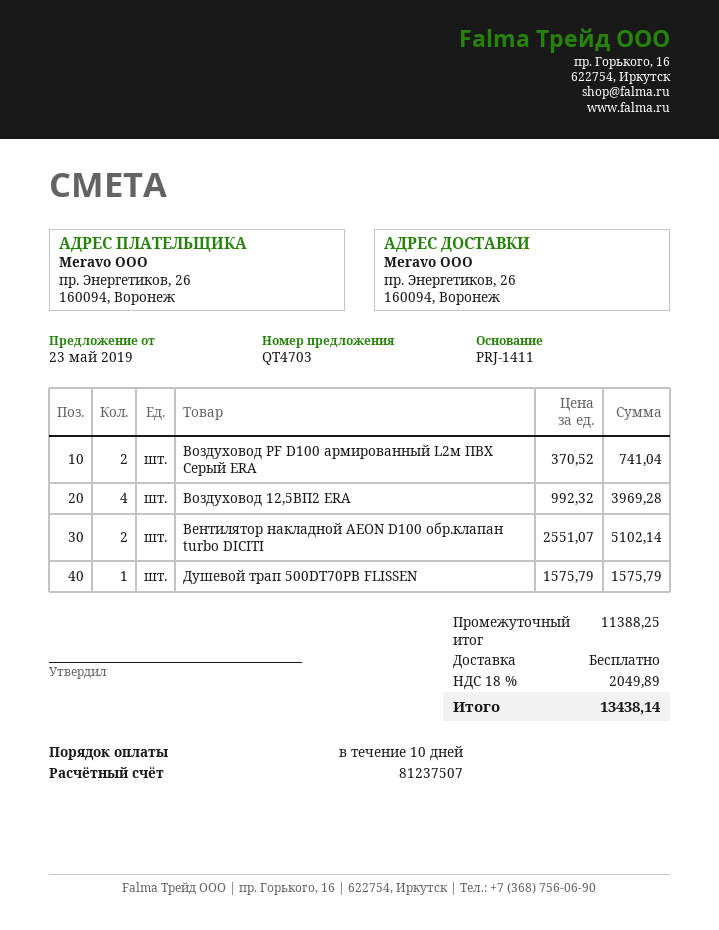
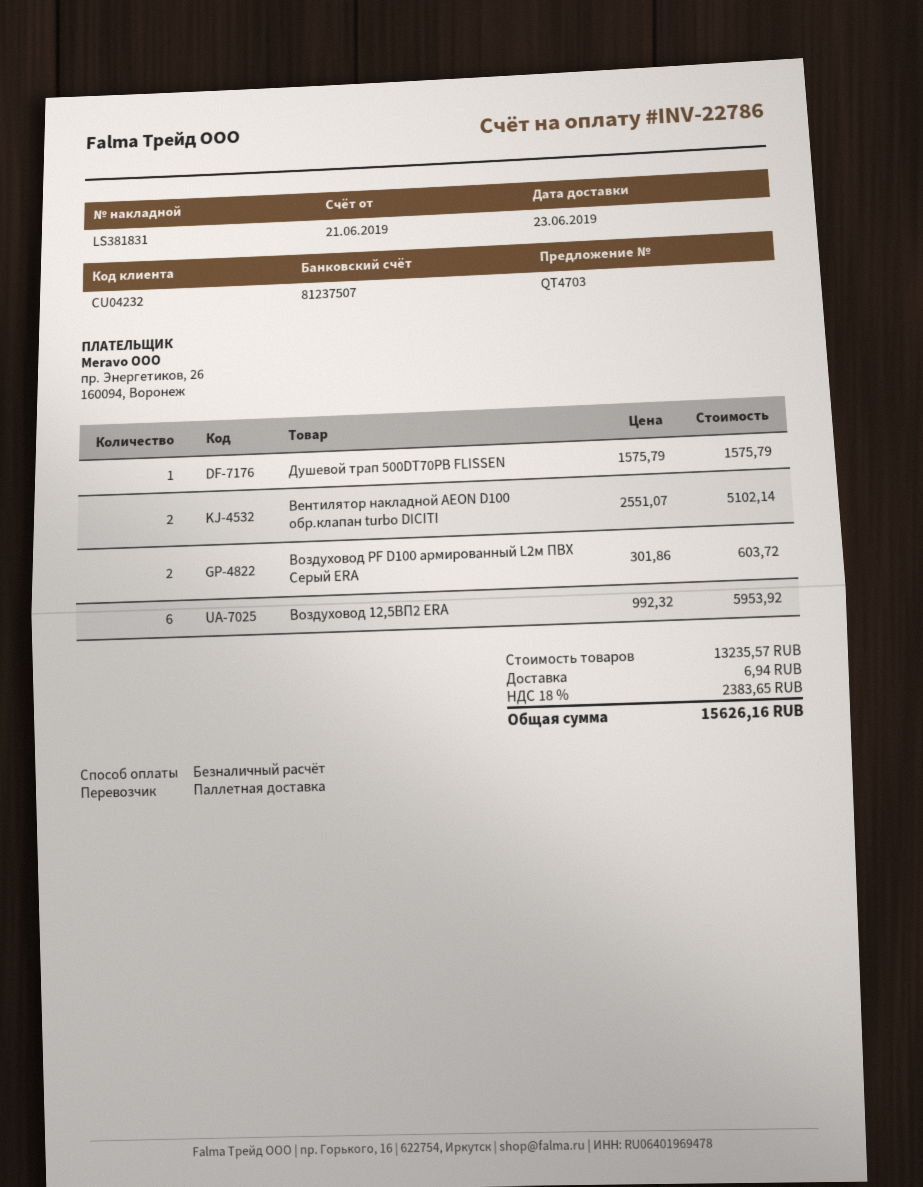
Воздуховод PF D100 армированный L2м ПВХ Серый ERA: 2 x 370.52 = 741.04 -> 2 x 301.86 = 603.72
Воздуховод 12,5ВП2 ERA: 4 x 992.32 = 3969.28 -> 6 x 992.32 = 5953.92
subtotal: 11388.25 -> 13235.57
shipping: 0.00 -> 6.94
tax: 18% = 2049.89 -> 18% = 2383.65
total: 13438.14 -> 15626.16

